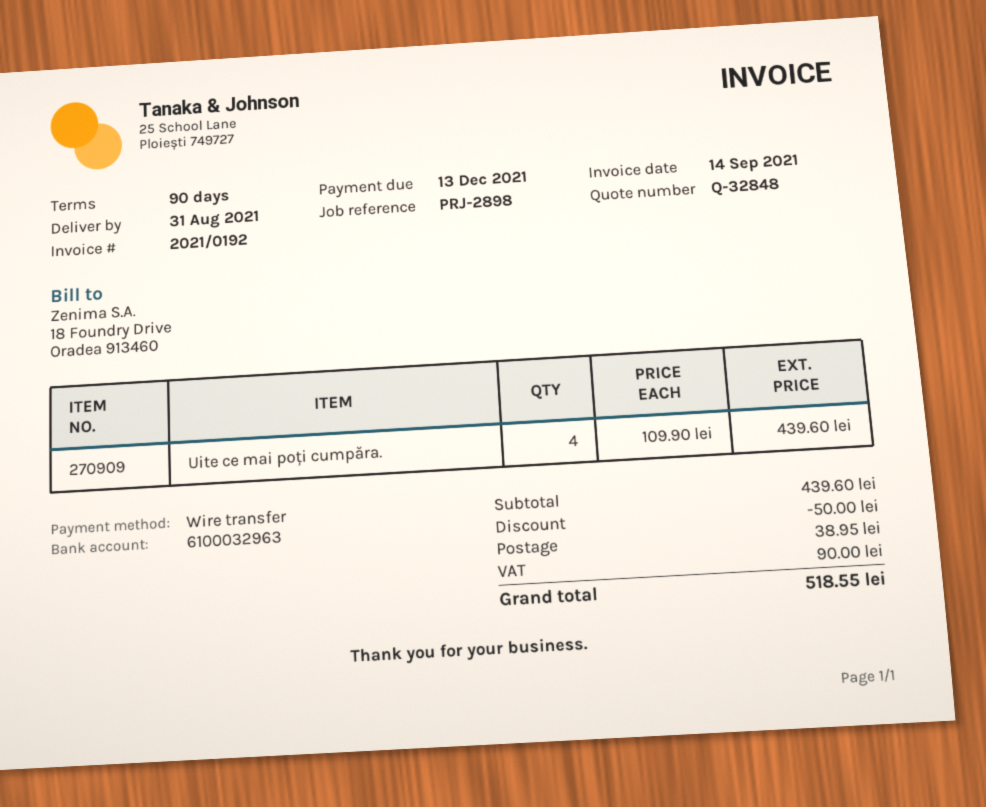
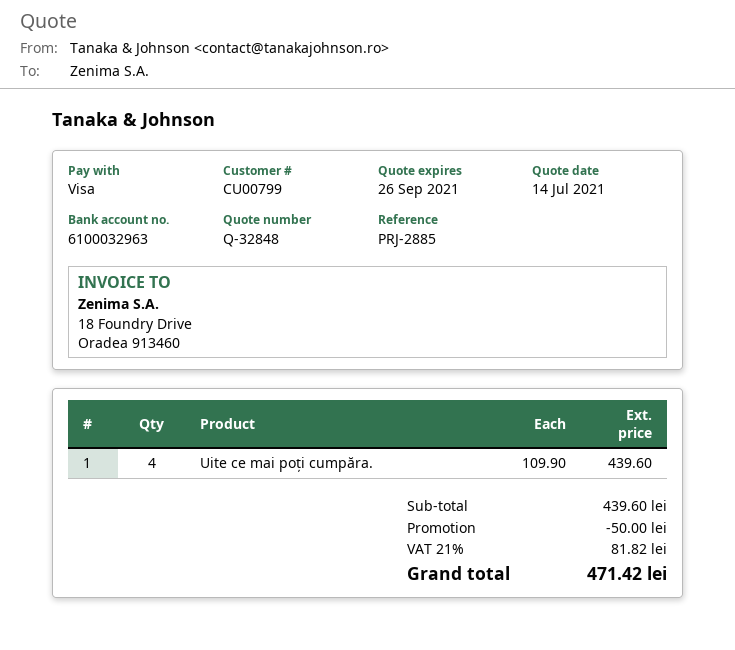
reference: PRJ-2898 -> PRJ-2885
payment method: bank transfer -> Visa
shipping: 38.95 -> none
tax: 90.00 -> 81.82
total: 518.55 -> 471.42

